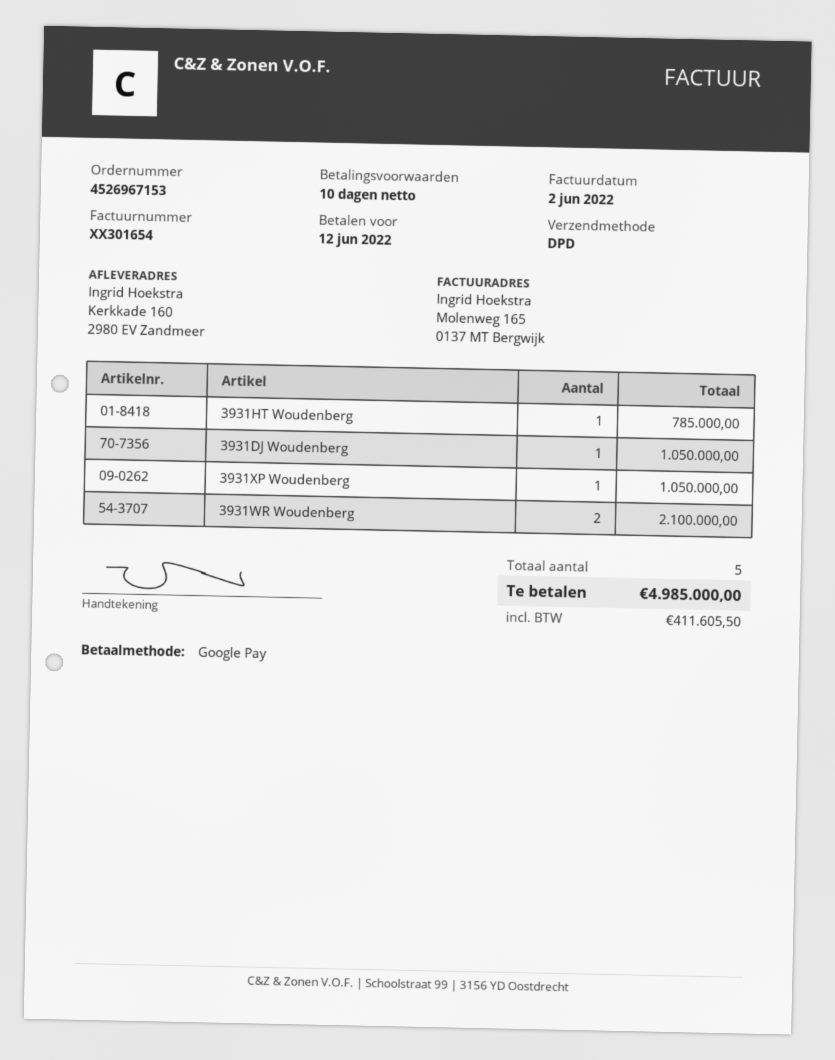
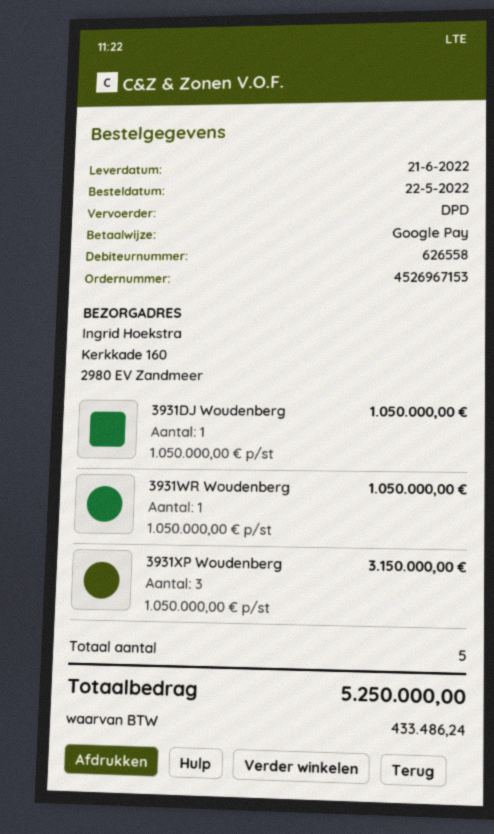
3931HT Woudenberg: 1 for 785000.00 -> none
3931XP Woudenberg: 1 for 1050000.00 -> 3 for 3150000.00
3931WR Woudenberg: 2 for 2100000.00 -> 1 for 1050000.00
tax: 411605.50 -> 433486.24
total: 4985000.00 -> 5250000.00

